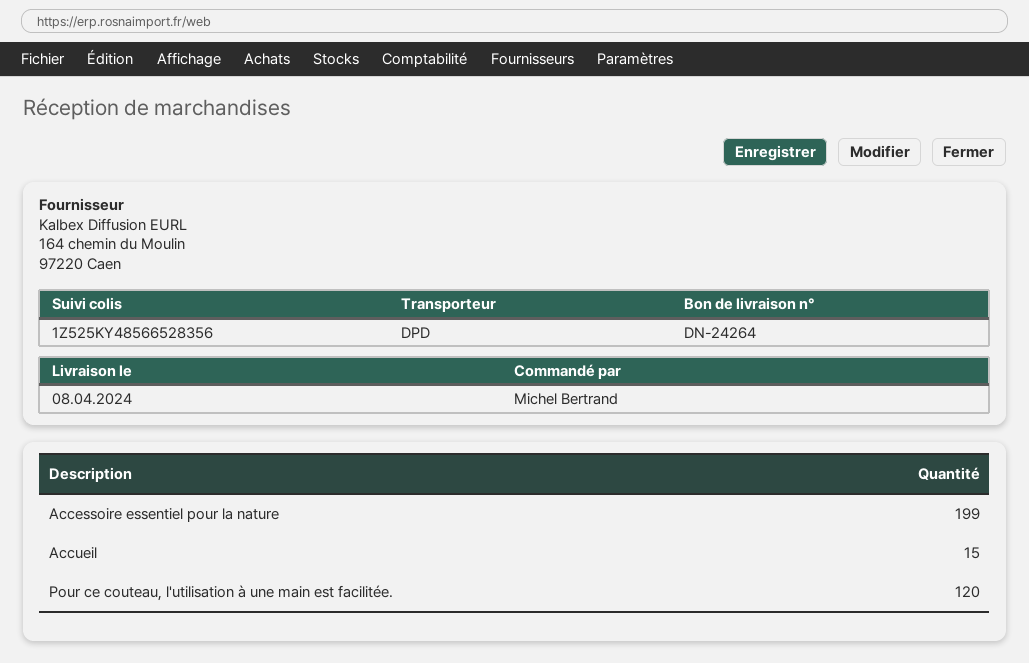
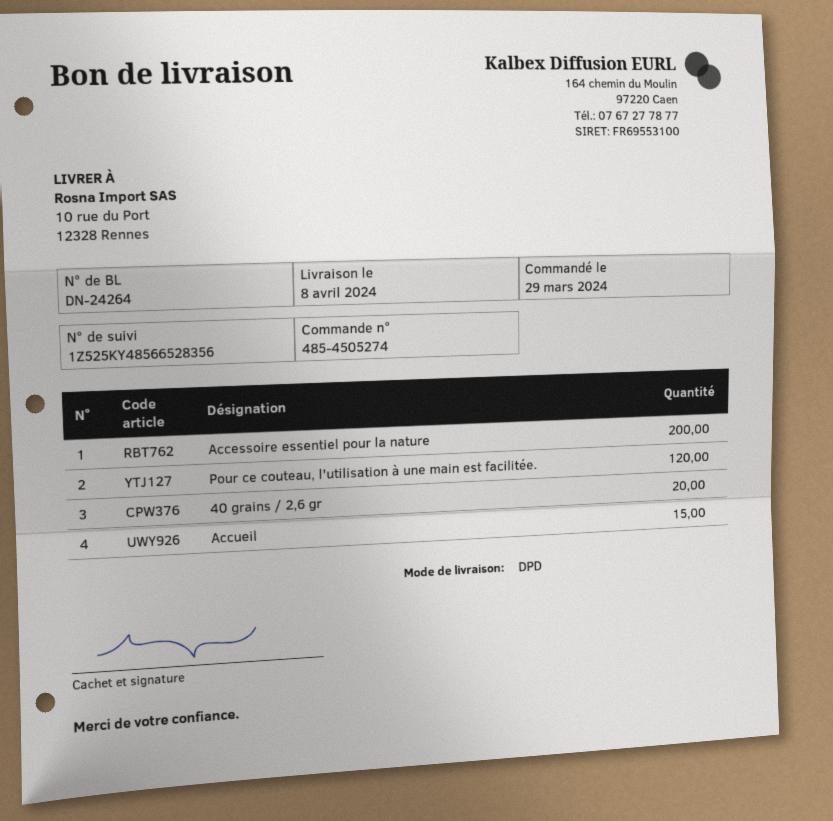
Accessoire essentiel pour la nature: 199 -> 200
40 grains / 2,6 gr: none -> 20

